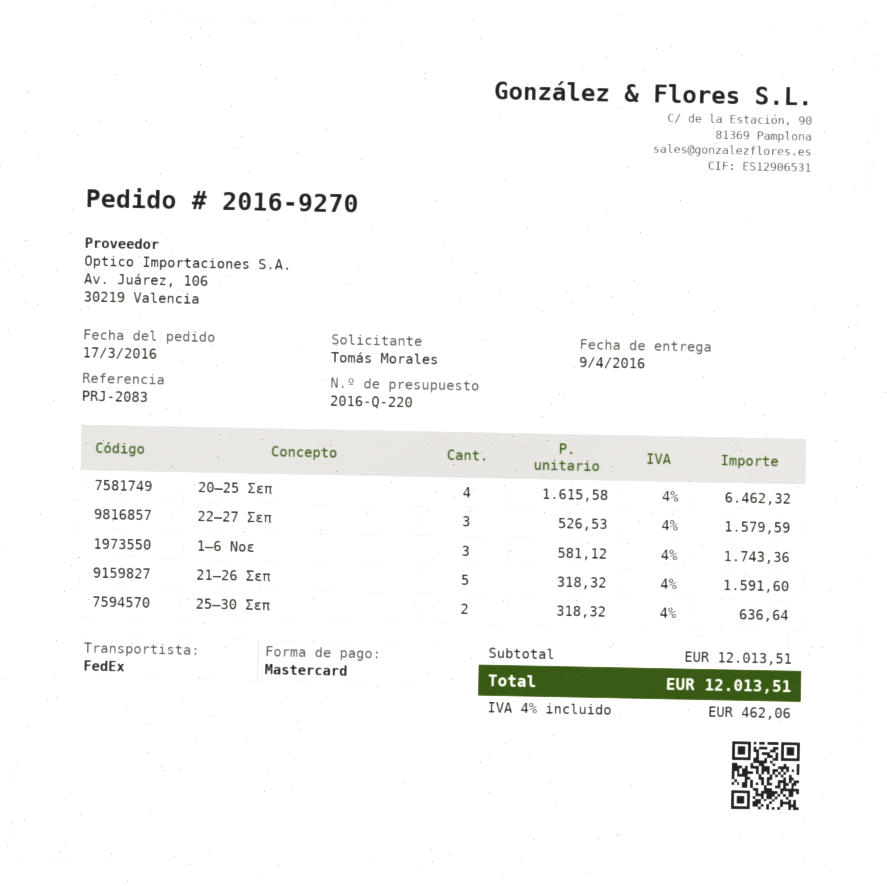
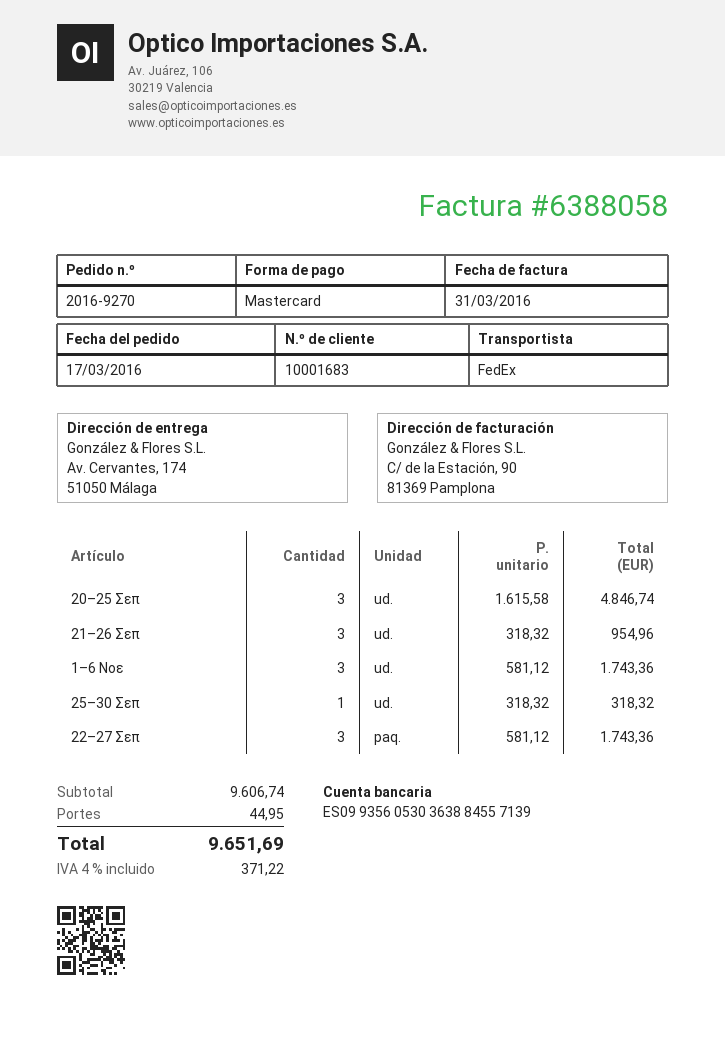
20–25 Σεπ: 4 x 1615.58 = 6462.32 -> 3 x 1615.58 = 4846.74
22–27 Σεπ: 3 x 526.53 = 1579.59 -> 3 x 581.12 = 1743.36
21–26 Σεπ: 5 x 318.32 = 1591.60 -> 3 x 318.32 = 954.96
25–30 Σεπ: 2 x 318.32 = 636.64 -> 1 x 318.32 = 318.32
subtotal: 12013.51 -> 9606.74
shipping: none -> 44.95
tax: 4% = 462.06 -> 4% = 371.22
total: 12013.51 -> 9651.69

